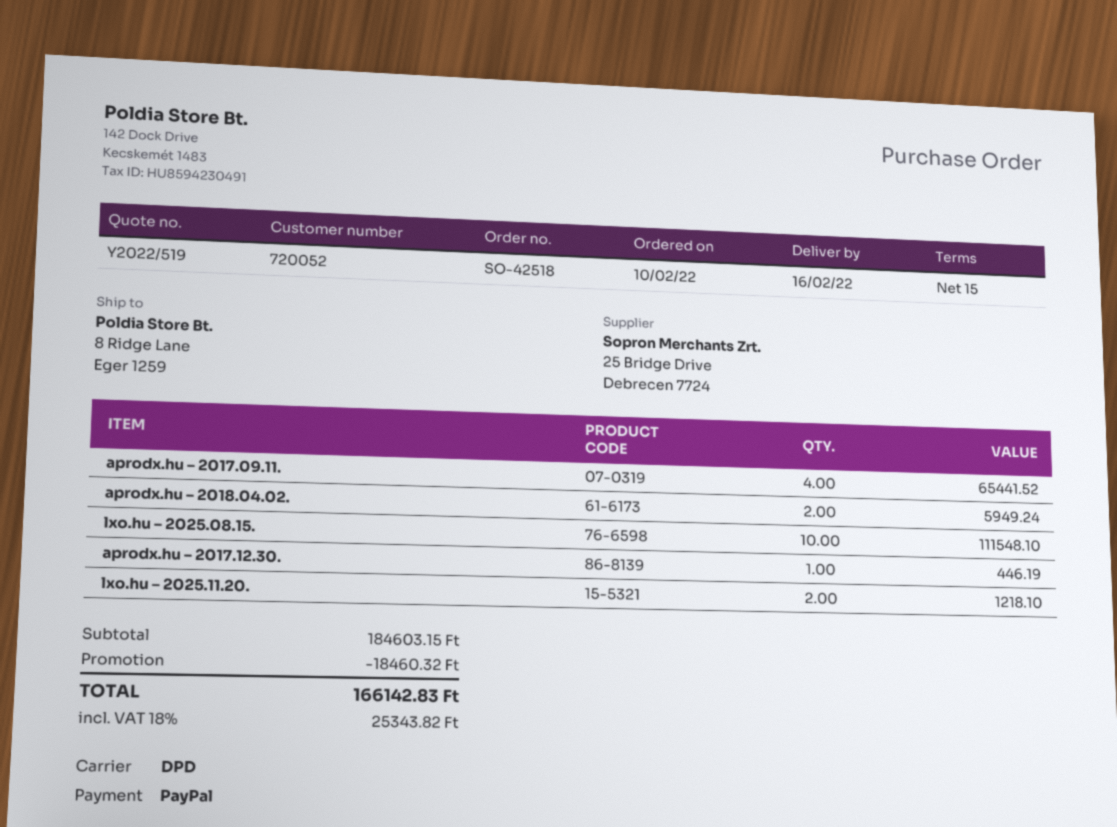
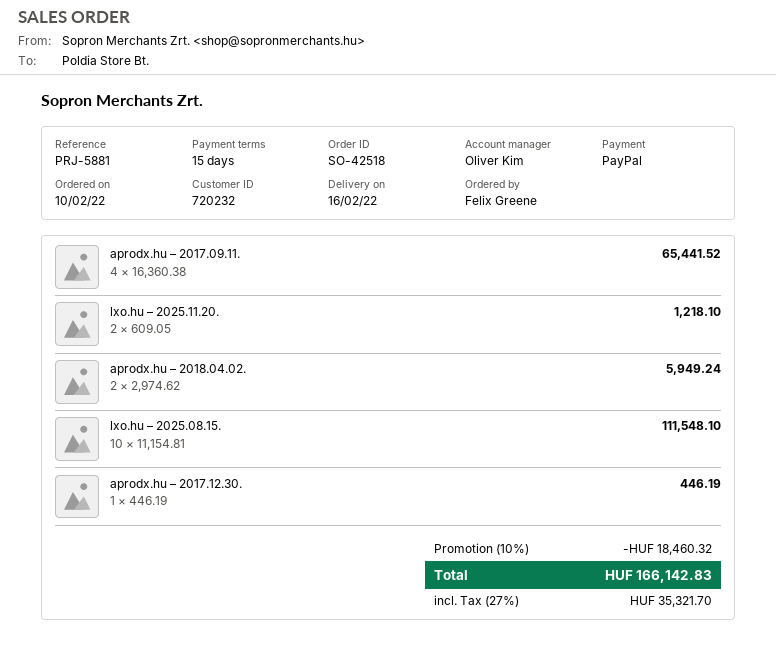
customer number: 720052 -> 720232
tax: 18% = 25343.82 -> 27% = 35321.70

